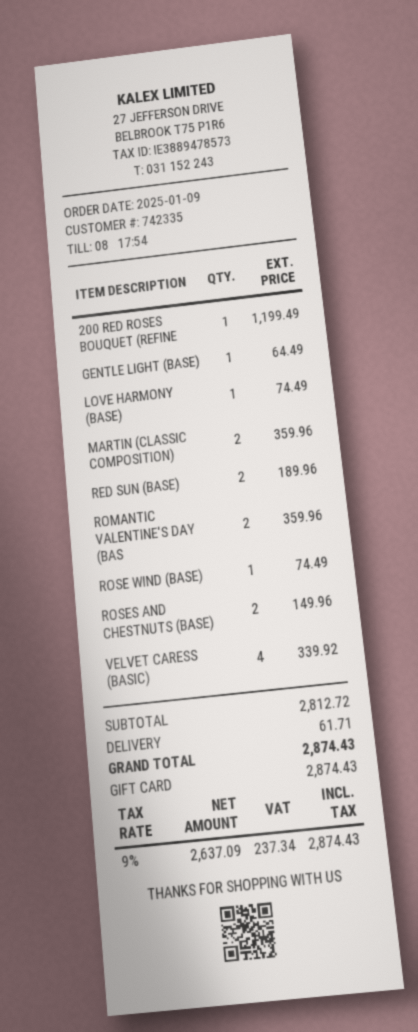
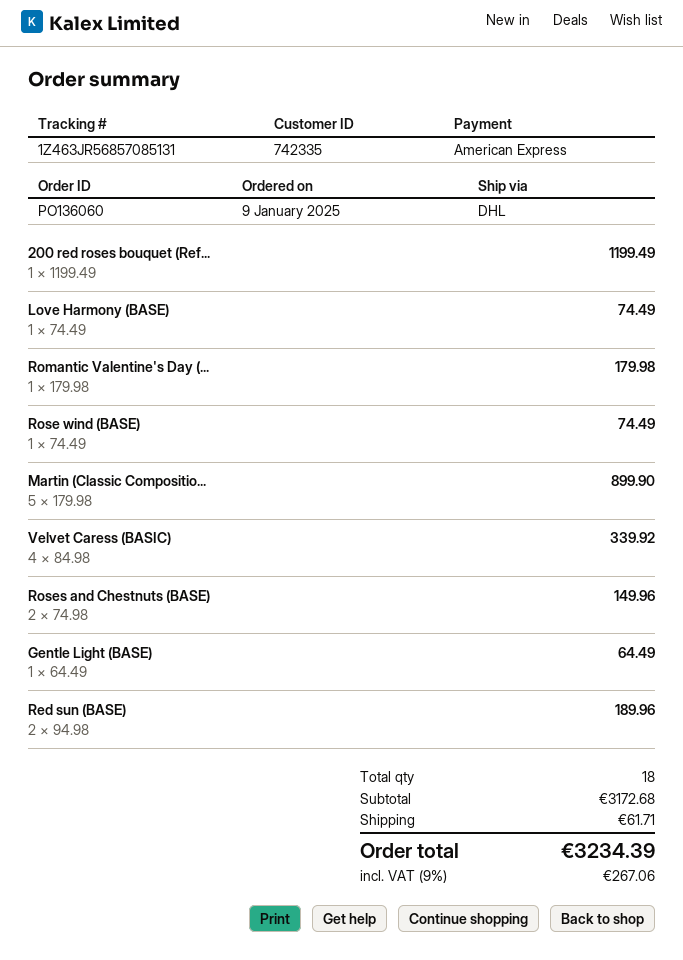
payment method: gift card -> American Express
MARTIN (CLASSIC COMPOSITION): 2 for 359.96 -> 5 for 899.90
ROMANTIC VALENTINE'S DAY (BAS: 2 for 359.96 -> 1 for 179.98
subtotal: 2812.72 -> 3172.68
tax: 9% = 237.34 -> 9% = 267.06
total: 2874.43 -> 3234.39

